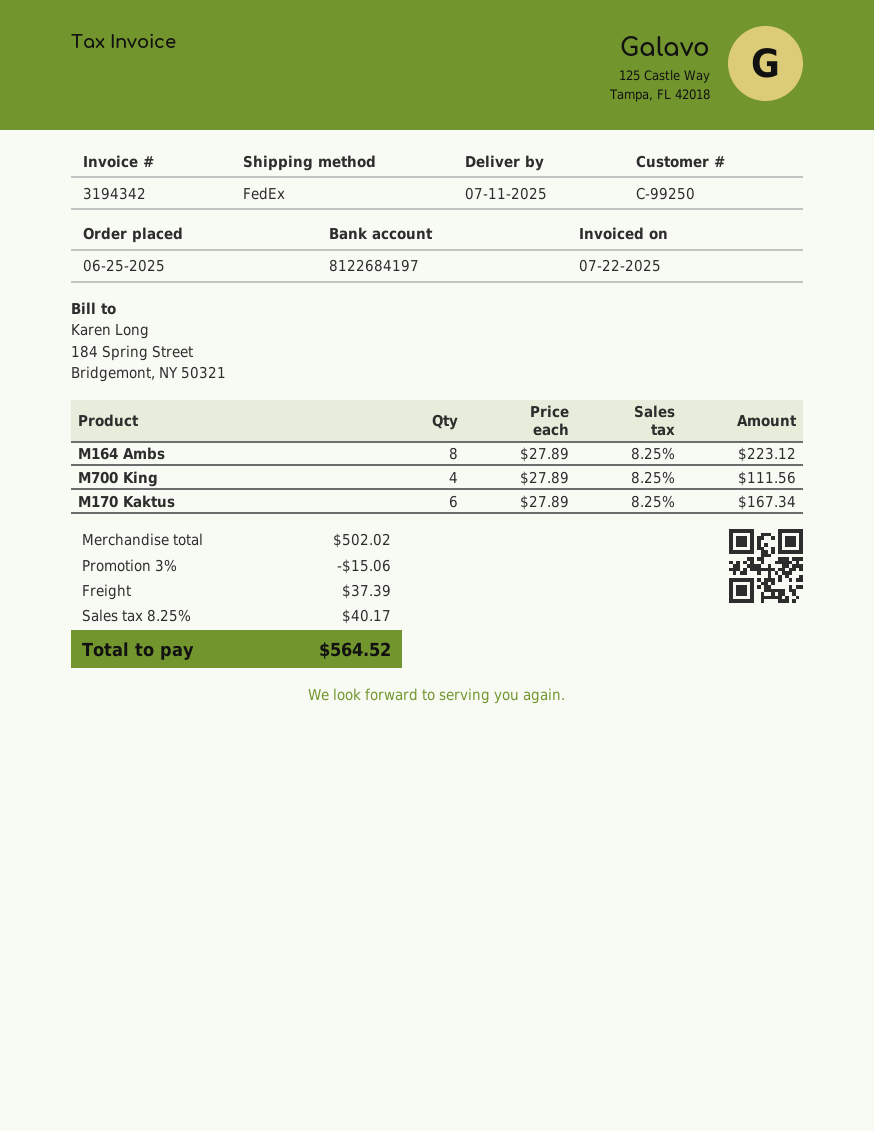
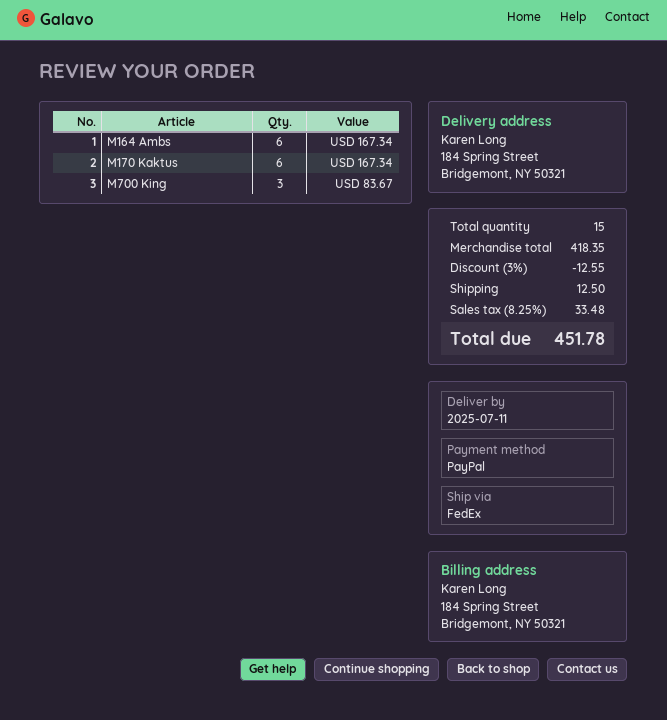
M164 Ambs: 8 for 223.12 -> 6 for 167.34
M700 King: 4 for 111.56 -> 3 for 83.67
subtotal: 502.02 -> 418.35
discount: 3% = 15.06 -> 3% = 12.55
shipping: 37.39 -> 12.50
tax: 8.25% = 40.17 -> 8.25% = 33.48
total: 564.52 -> 451.78

